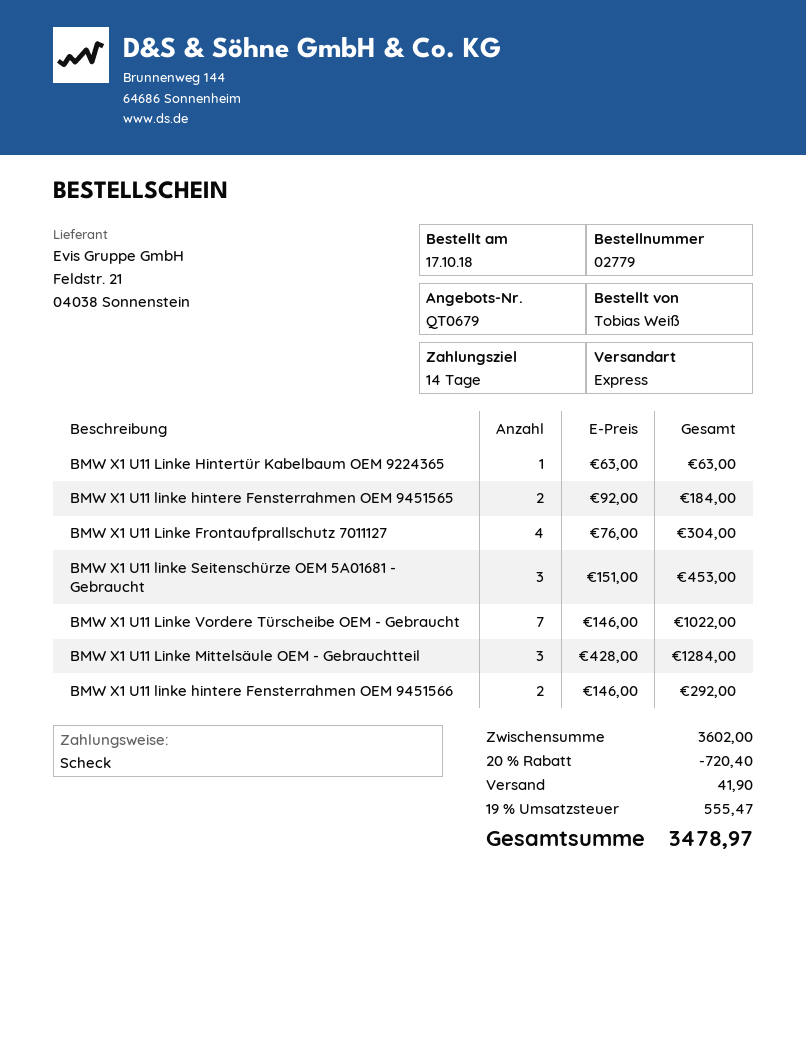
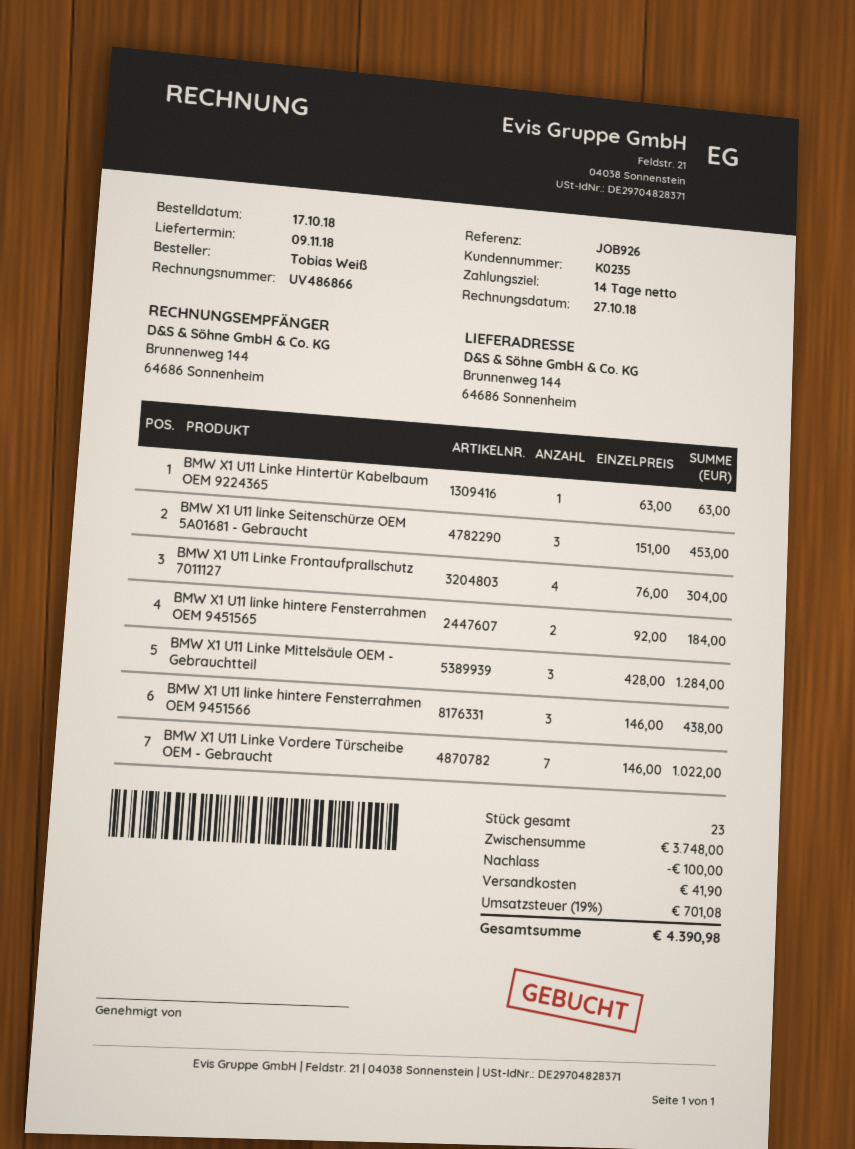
BMW X1 U11 linke hintere Fensterrahmen OEM 9451566: 2 x 146.00 = 292.00 -> 3 x 146.00 = 438.00
subtotal: 3602.00 -> 3748.00
discount: 720.40 -> 100.00
tax: 19% = 555.47 -> 19% = 701.08
total: 3478.97 -> 4390.98

